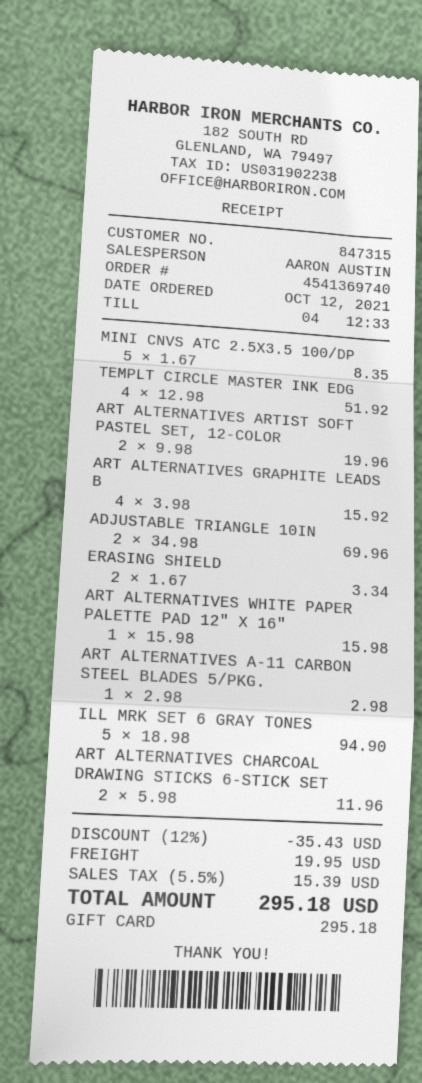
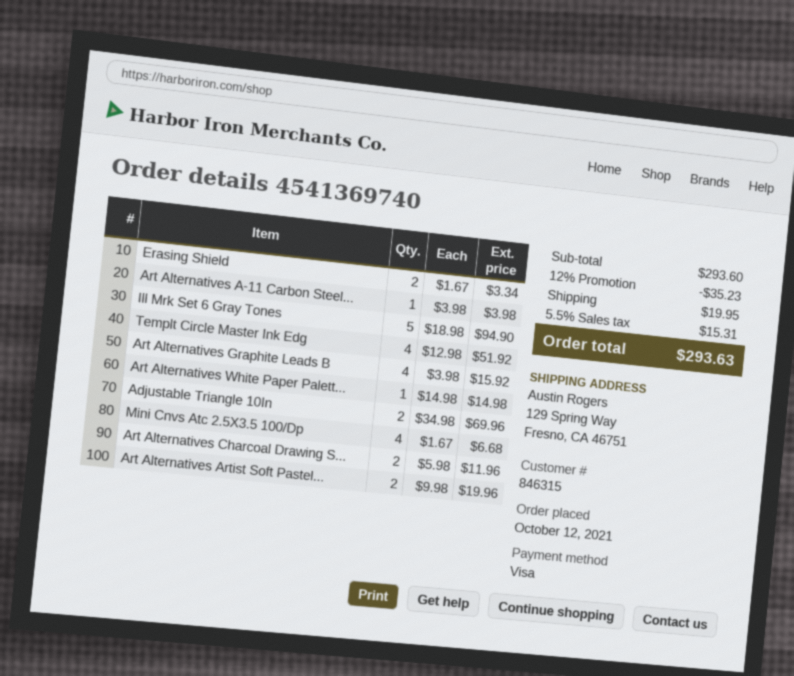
customer number: 847315 -> 846315
payment method: gift card -> Visa
MINI CNVS ATC 2.5X3.5 100/DP: 5 x 1.67 = 8.35 -> 4 x 1.67 = 6.68
ART ALTERNATIVES WHITE PAPER PALETTE PAD 12" X 16": 1 x 15.98 = 15.98 -> 1 x 14.98 = 14.98
ART ALTERNATIVES A-11 CARBON STEEL BLADES 5/PKG.: 1 x 2.98 = 2.98 -> 1 x 3.98 = 3.98
discount: 12% = 35.43 -> 12% = 35.23
tax: 5.5% = 15.39 -> 5.5% = 15.31
total: 295.18 -> 293.63

